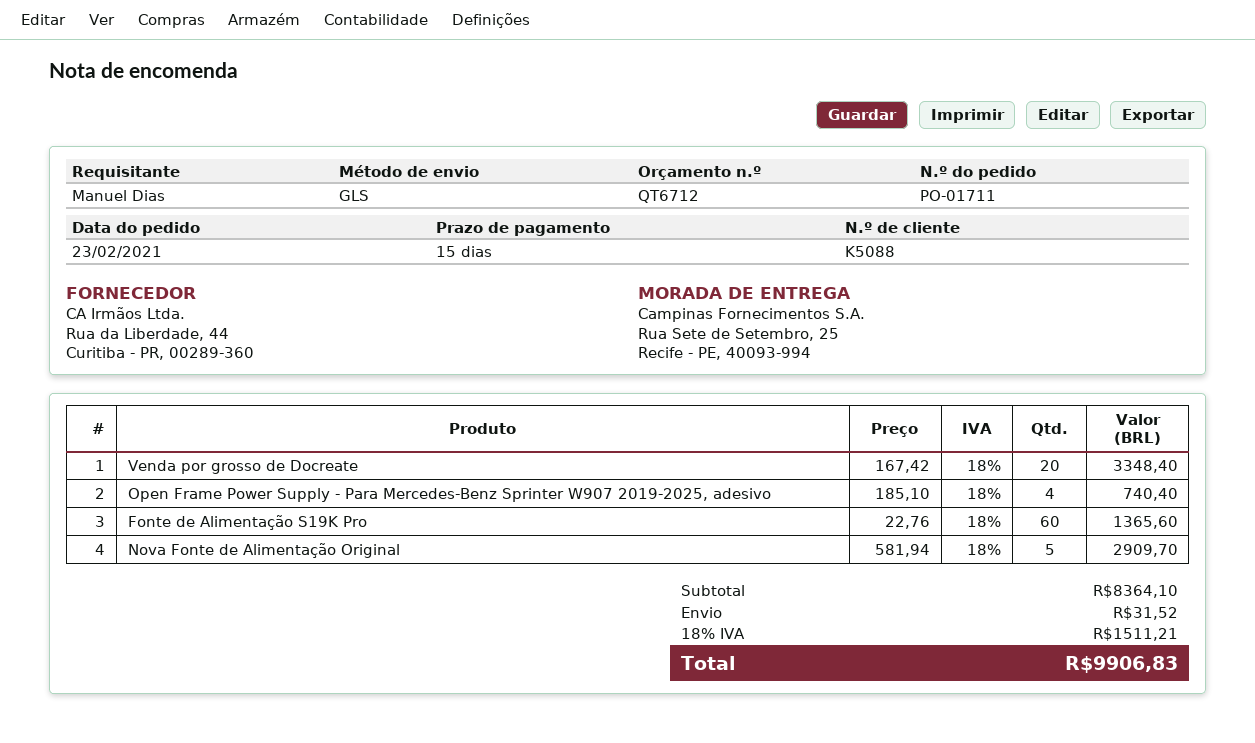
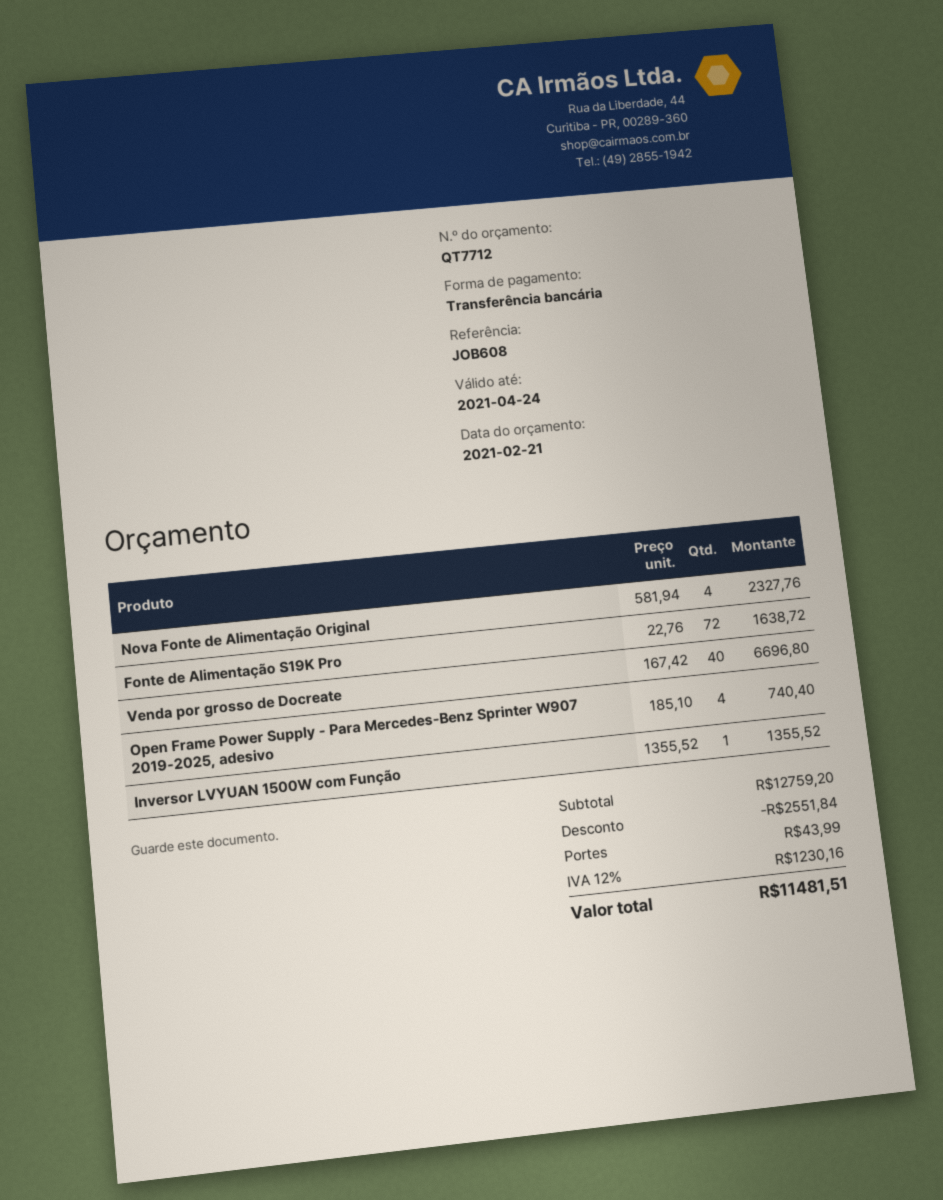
quote number: QT6712 -> QT7712
Venda por grosso de Docreate: 20 x 167.42 = 3348.40 -> 40 x 167.42 = 6696.80
Fonte de Alimentação S19K Pro: 60 x 22.76 = 1365.60 -> 72 x 22.76 = 1638.72
Nova Fonte de Alimentação Original: 5 x 581.94 = 2909.70 -> 4 x 581.94 = 2327.76
Inversor LVYUAN 1500W com Função: none -> 1 x 1355.52 = 1355.52
subtotal: 8364.10 -> 12759.20
discount: none -> 2551.84
shipping: 31.52 -> 43.99
tax: 18% = 1511.21 -> 12% = 1230.16
total: 9906.83 -> 11481.51

